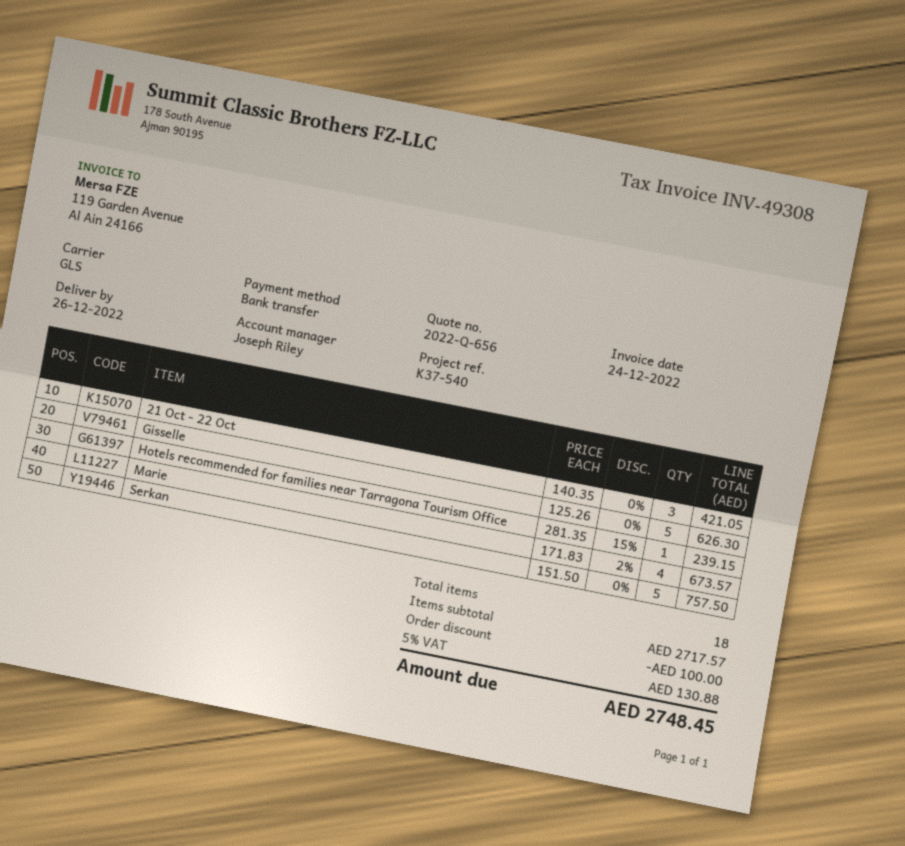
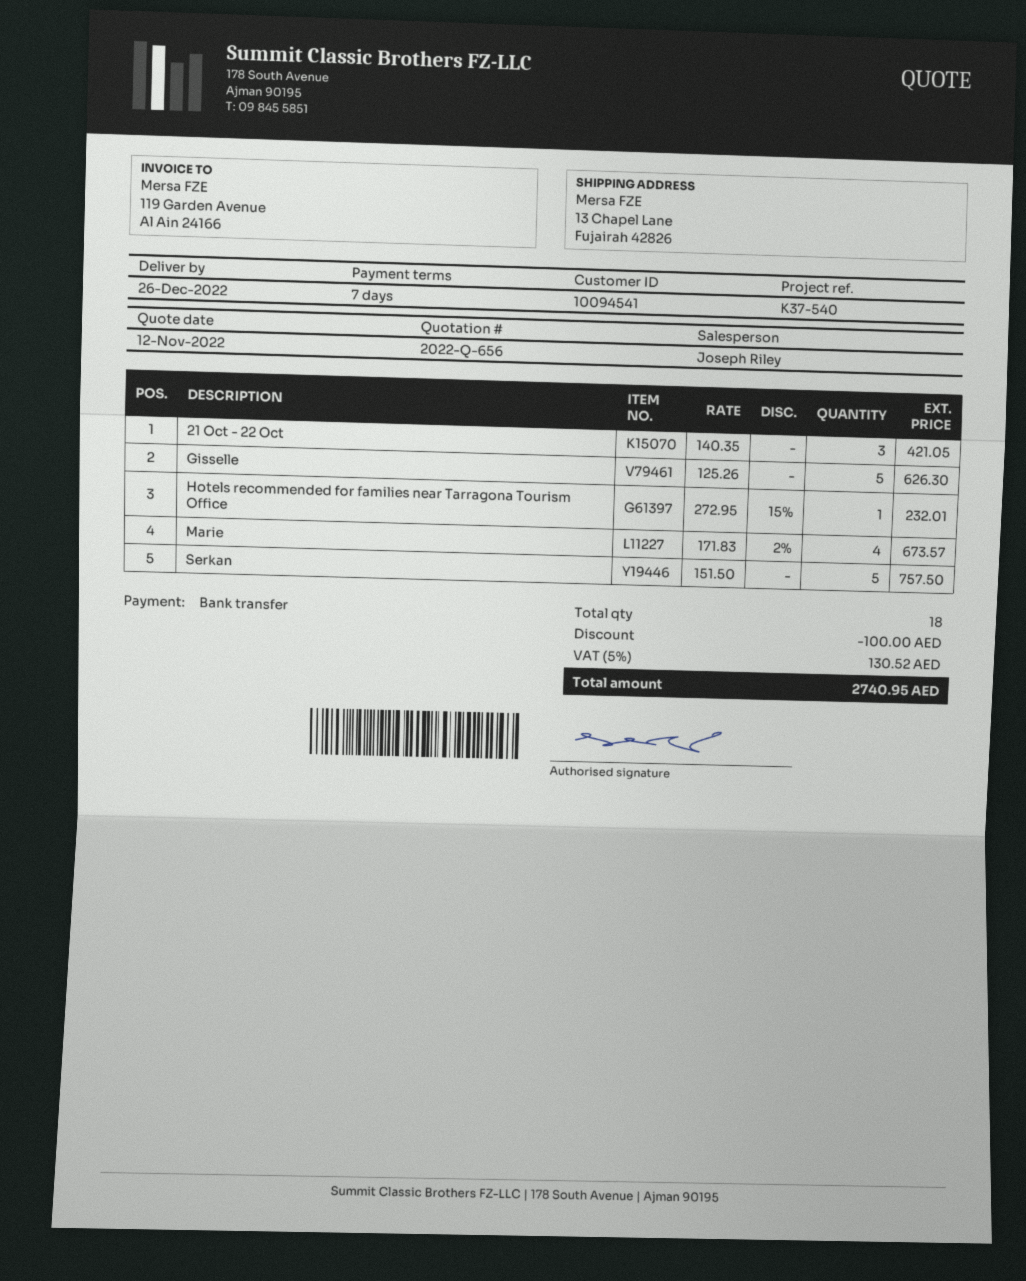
Hotels recommended for families near Tarragona Tourism Office: 1 x 281.35 - 15% = 239.15 -> 1 x 272.95 - 15% = 232.01
tax: 5% = 130.88 -> 5% = 130.52
total: 2748.45 -> 2740.95

